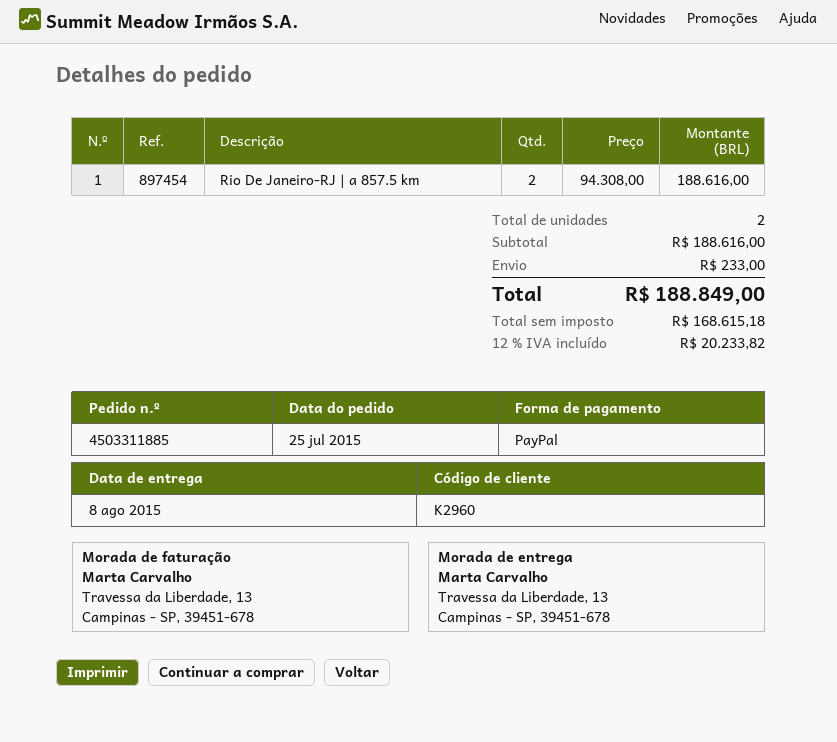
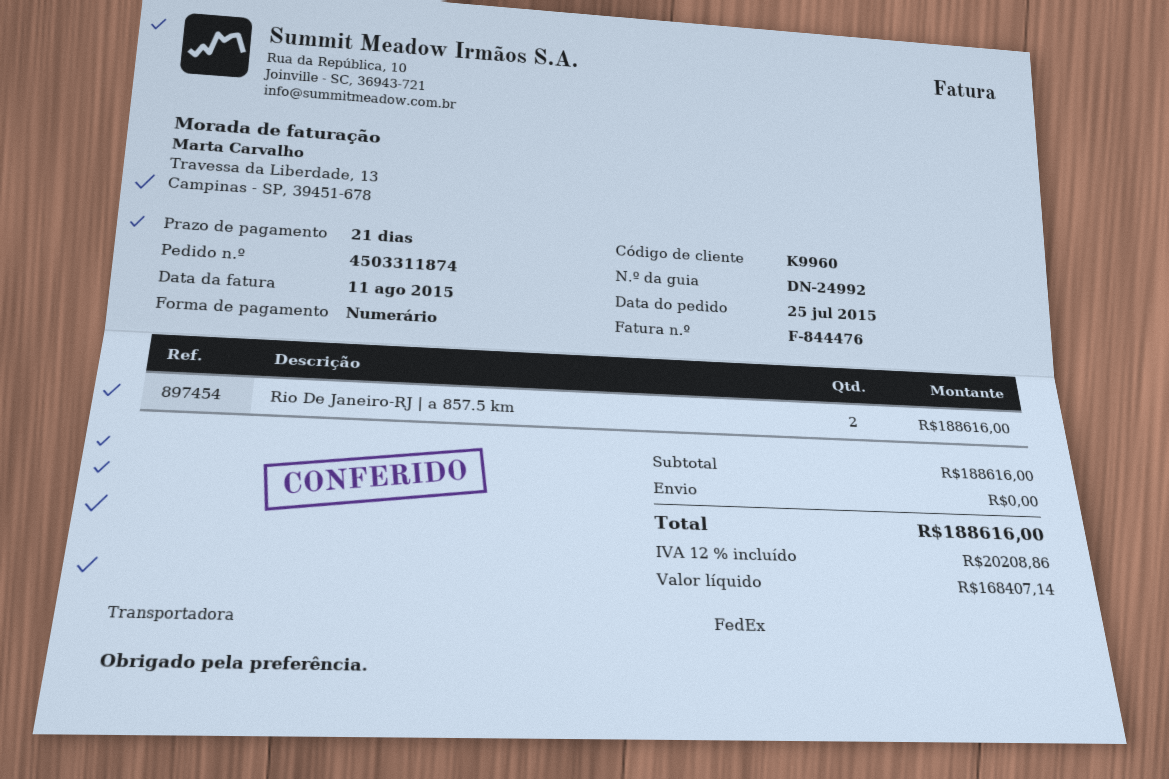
order number: 4503311885 -> 4503311874
customer number: K2960 -> K9960
payment method: PayPal -> cash
shipping: 233.00 -> 0.00
net: 168615.18 -> 168407.14
tax: 12% = 20233.82 -> 12% = 20208.86
total: 188849.00 -> 188616.00

